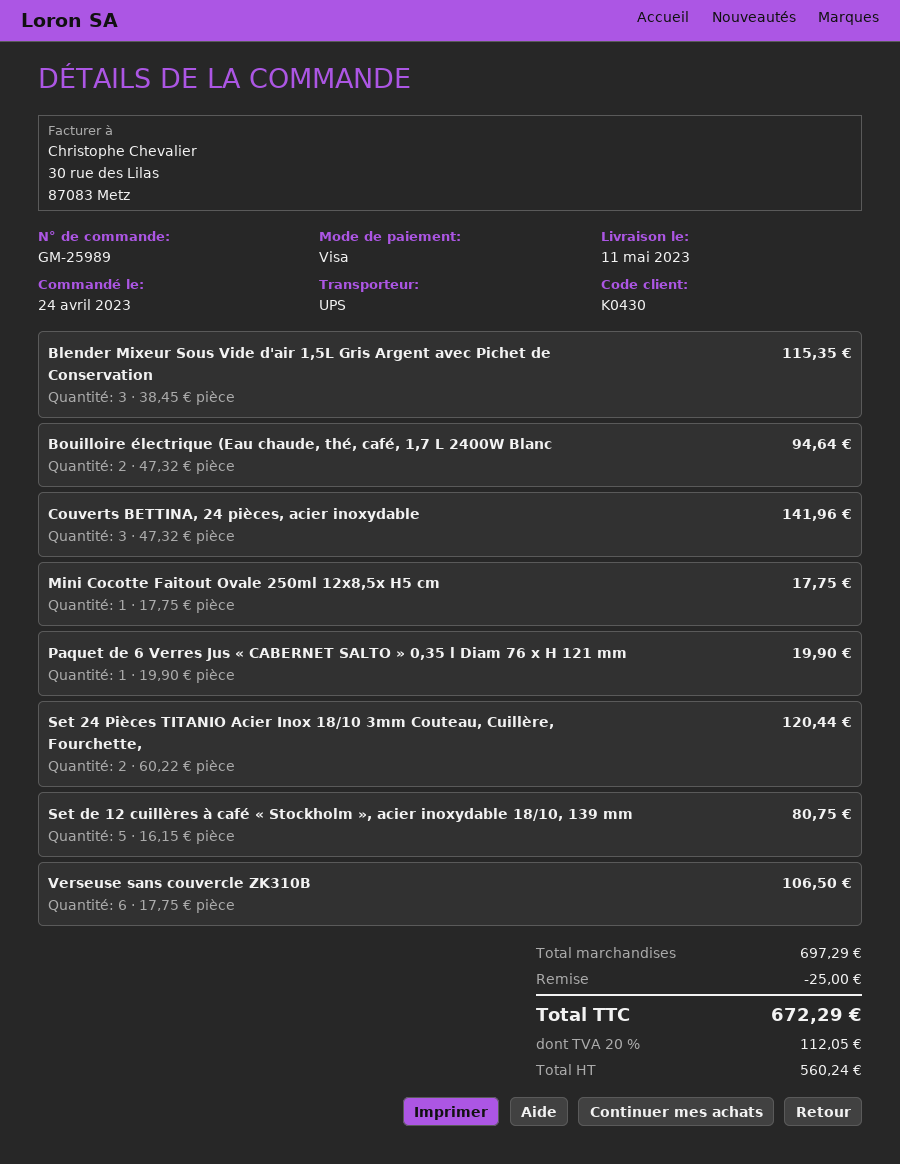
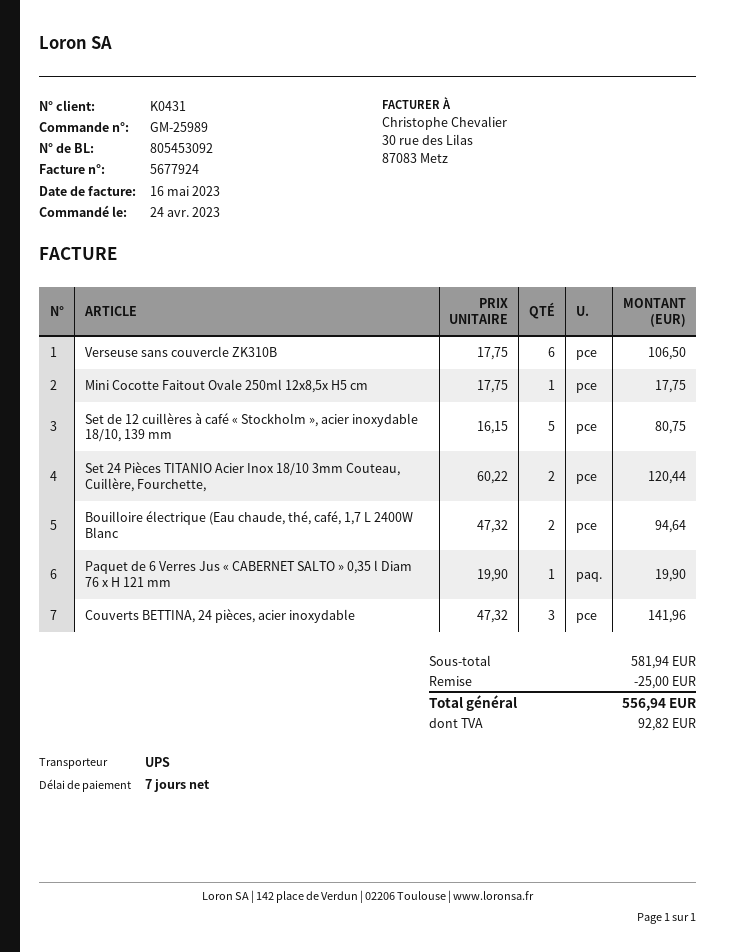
customer number: K0430 -> K0431
Blender Mixeur Sous Vide d'air 1,5L Gris Argent avec Pichet de Conservation: 3 x 38.45 = 115.35 -> none
subtotal: 697.29 -> 581.94
tax: 112.05 -> 92.82
total: 672.29 -> 556.94

